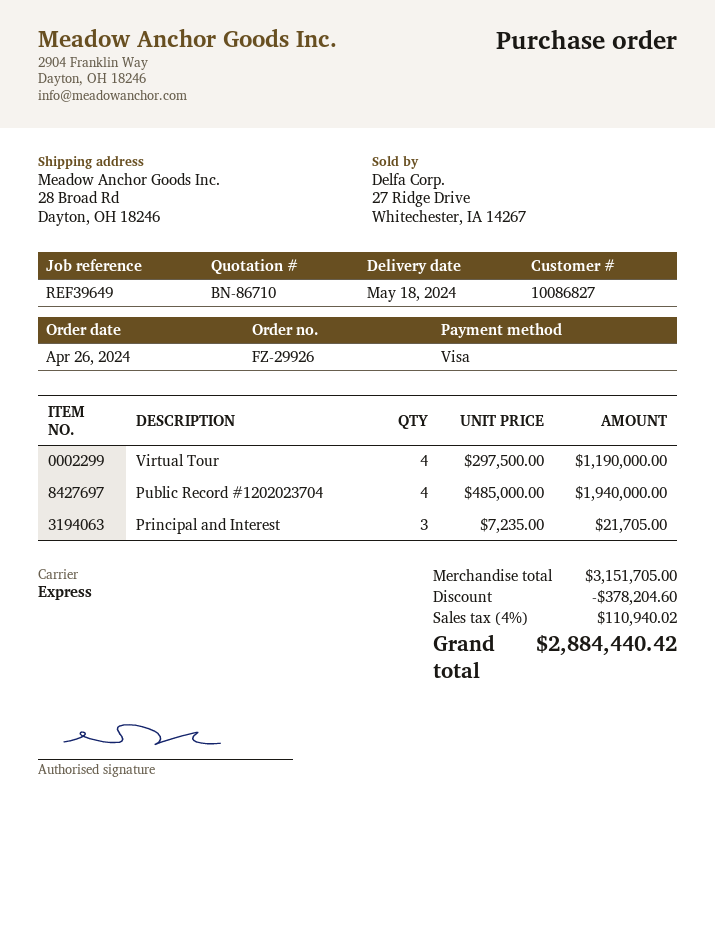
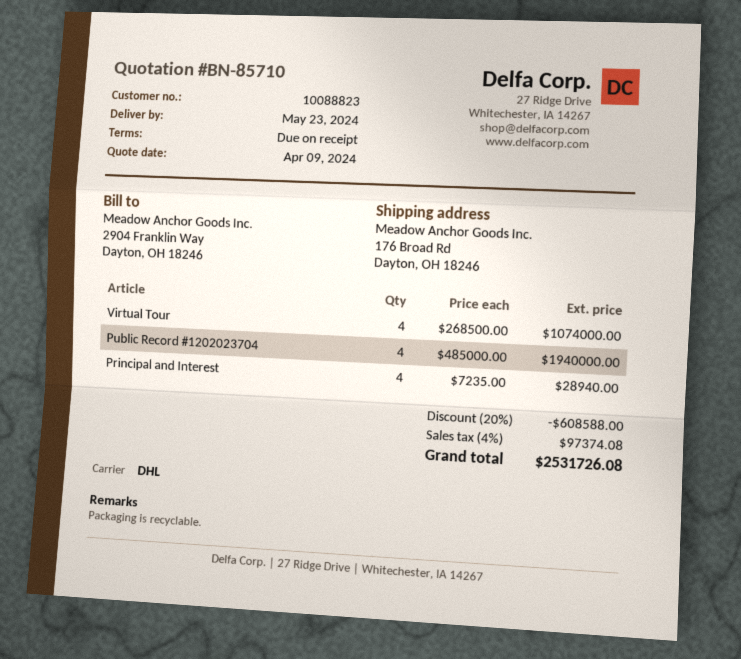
quote number: BN-86710 -> BN-85710
delivery date: 2024-05-18 -> 2024-05-23
customer number: 10086827 -> 10088823
shipping method: express -> DHL
ship to: 28 Broad Rd, Dayton, OH 18246 -> 176 Broad Rd, Dayton, OH 18246
Virtual Tour: 4 x 297500.00 = 1190000.00 -> 4 x 268500.00 = 1074000.00
Principal and Interest: 3 x 7235.00 = 21705.00 -> 4 x 7235.00 = 28940.00
discount: 378204.60 -> 608588.00
tax: 4% = 110940.02 -> 4% = 97374.08
total: 2884440.42 -> 2531726.08

